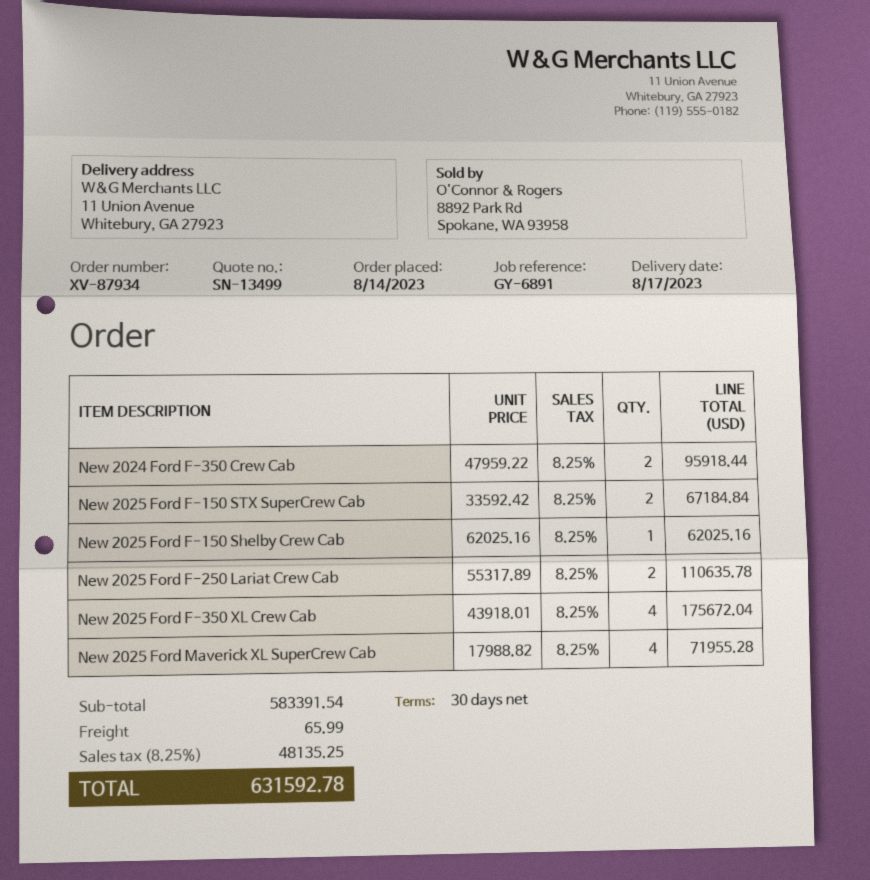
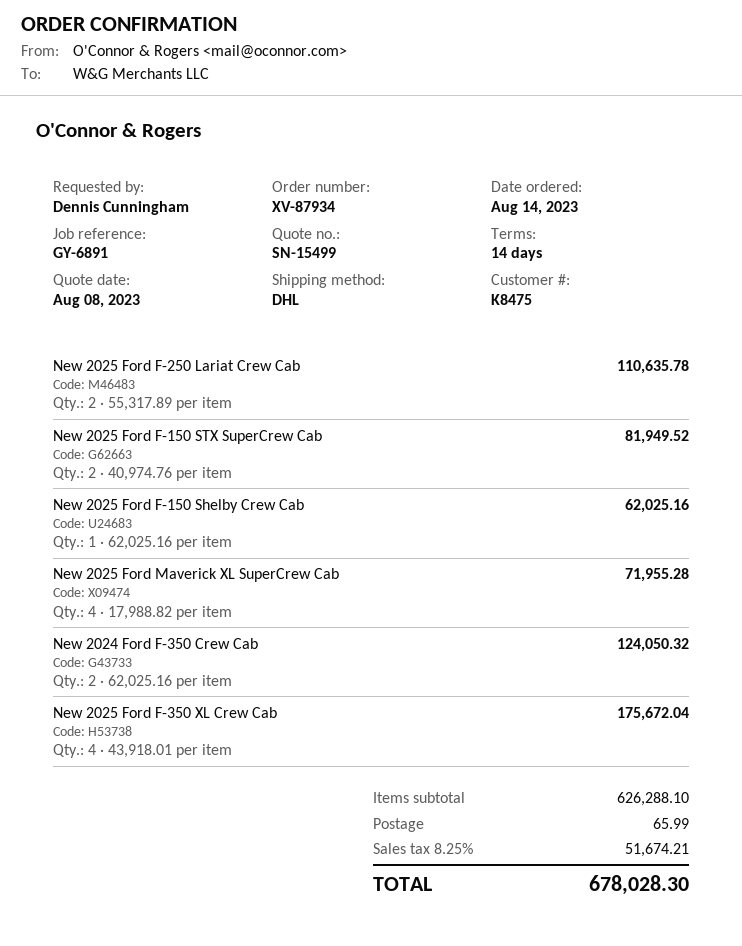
quote number: SN-13499 -> SN-15499
payment terms: 30 days -> 14 days
New 2024 Ford F-350 Crew Cab: 2 x 47959.22 = 95918.44 -> 2 x 62025.16 = 124050.32
New 2025 Ford F-150 STX SuperCrew Cab: 2 x 33592.42 = 67184.84 -> 2 x 40974.76 = 81949.52
subtotal: 583391.54 -> 626288.10
tax: 8.25% = 48135.25 -> 8.25% = 51674.21
total: 631592.78 -> 678028.30

